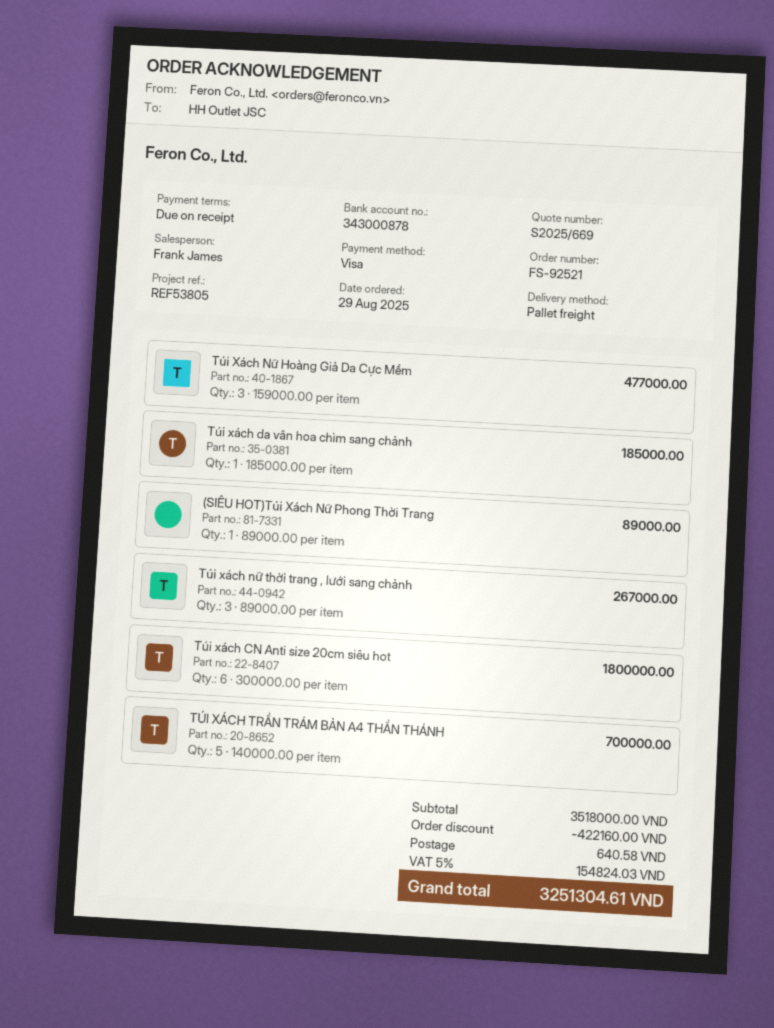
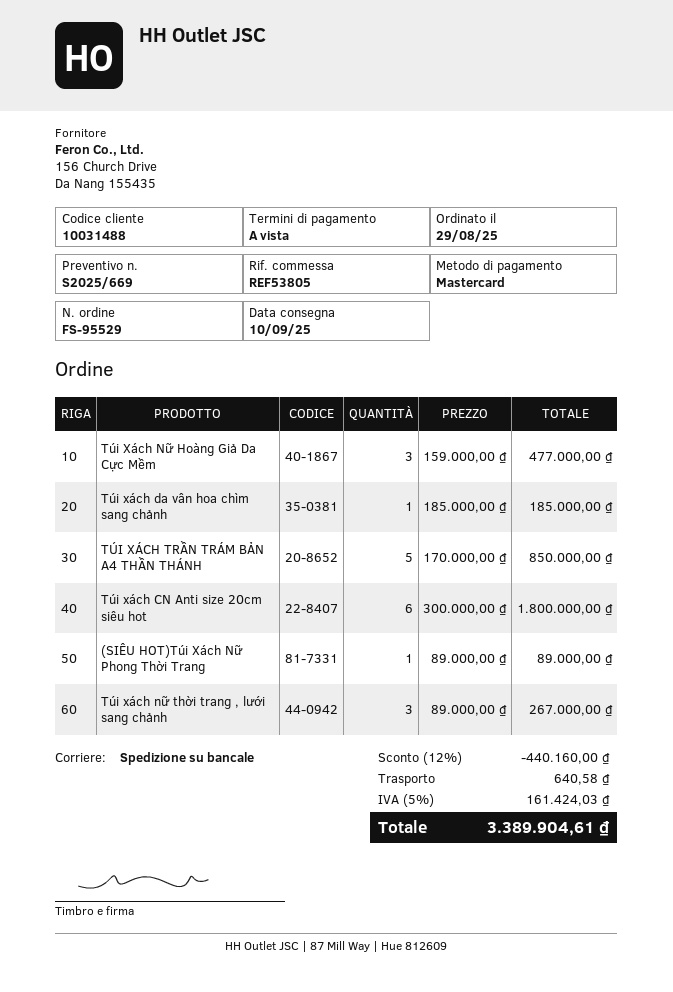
order number: FS-92521 -> FS-95529
payment method: Visa -> Mastercard
TÚI XÁCH TRẦN TRÁM BẢN A4 THẦN THÁNH: 5 x 140000.00 = 700000.00 -> 5 x 170000.00 = 850000.00
discount: 422160.00 -> 440160.00
tax: 5% = 154824.03 -> 5% = 161424.03
total: 3251304.61 -> 3389904.61

